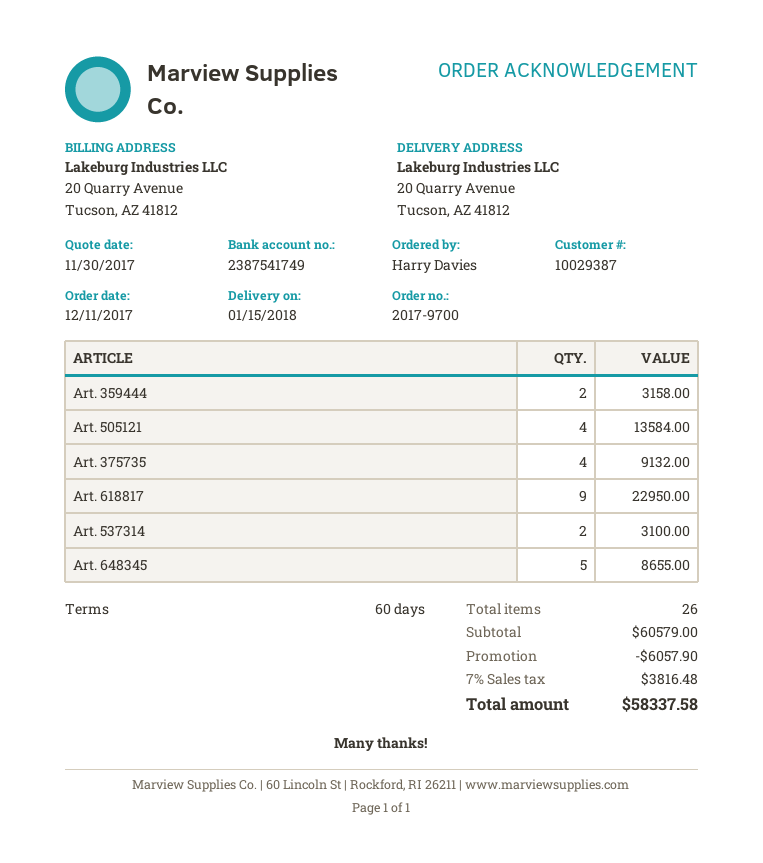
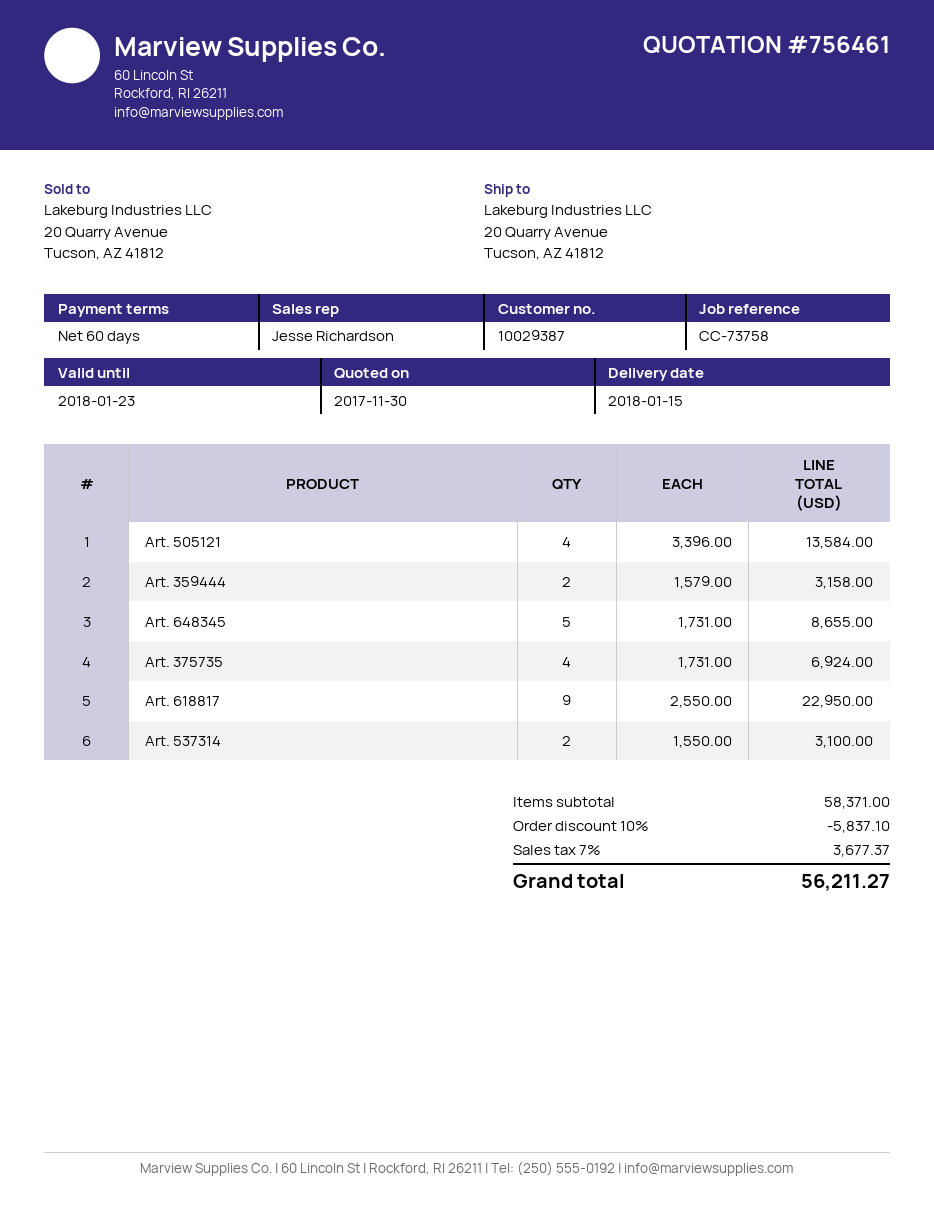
Art. 375735: 4 for 9132.00 -> 4 for 6924.00
subtotal: 60579.00 -> 58371.00
discount: 6057.90 -> 5837.10
tax: 7% = 3816.48 -> 7% = 3677.37
total: 58337.58 -> 56211.27

